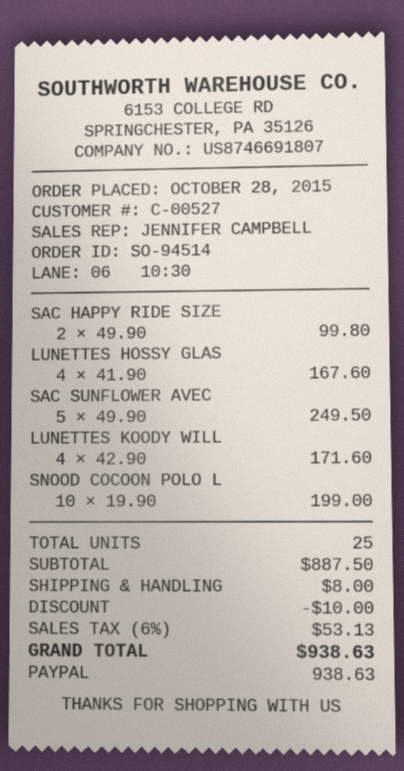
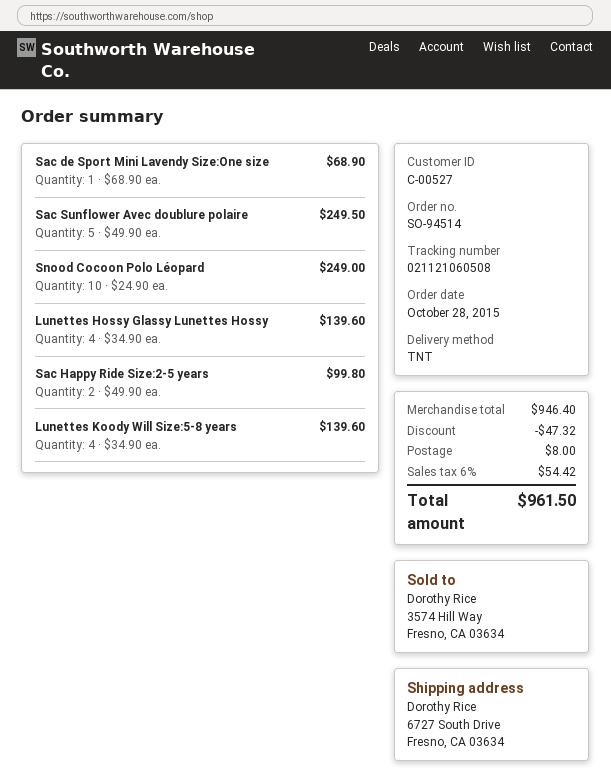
LUNETTES HOSSY GLAS: 4 x 41.90 = 167.60 -> 4 x 34.90 = 139.60
LUNETTES KOODY WILL: 4 x 42.90 = 171.60 -> 4 x 34.90 = 139.60
SNOOD COCOON POLO L: 10 x 19.90 = 199.00 -> 10 x 24.90 = 249.00
Sac de Sport Mini Lavendy Size:One size: none -> 1 x 68.90 = 68.90
subtotal: 887.50 -> 946.40
discount: 10.00 -> 47.32
tax: 6% = 53.13 -> 6% = 54.42
total: 938.63 -> 961.50

